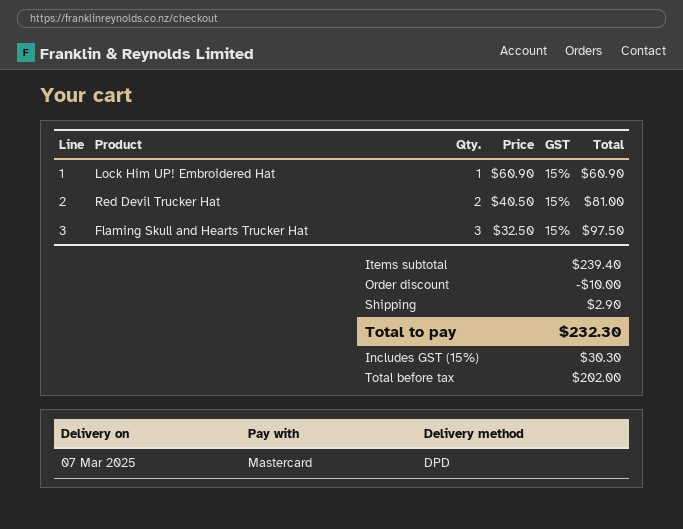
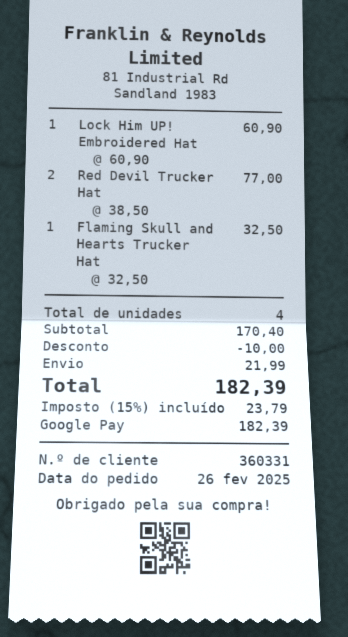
payment method: Mastercard -> Google Pay
Red Devil Trucker Hat: 2 x 40.50 = 81.00 -> 2 x 38.50 = 77.00
Flaming Skull and Hearts Trucker Hat: 3 x 32.50 = 97.50 -> 1 x 32.50 = 32.50
subtotal: 239.40 -> 170.40
shipping: 2.90 -> 21.99
tax: 15% = 30.30 -> 15% = 23.79
total: 232.30 -> 182.39

